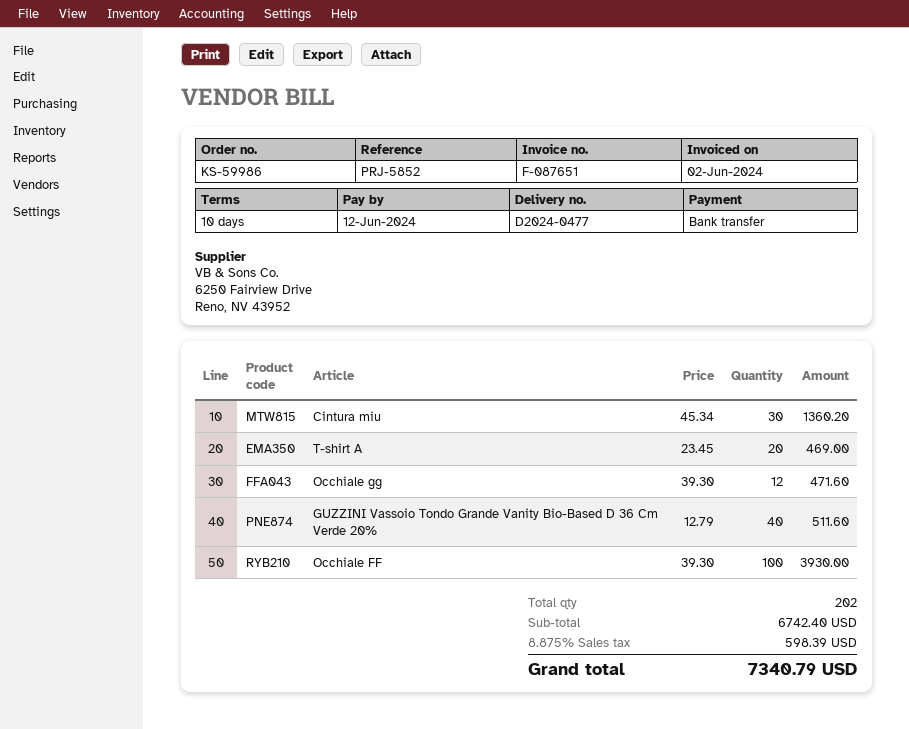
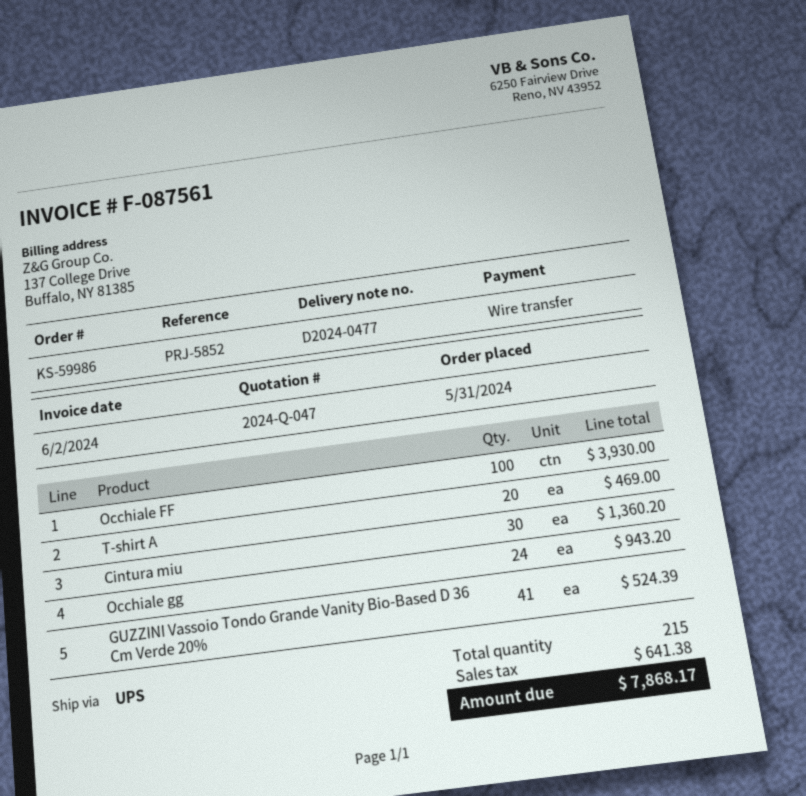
invoice number: F-087651 -> F-087561
Occhiale gg: 12 for 471.60 -> 24 for 943.20
GUZZINI Vassoio Tondo Grande Vanity Bio-Based D 36 Cm Verde 20%: 40 for 511.60 -> 41 for 524.39
total quantity: 202 -> 215
tax: 598.39 -> 641.38
total: 7340.79 -> 7868.17

